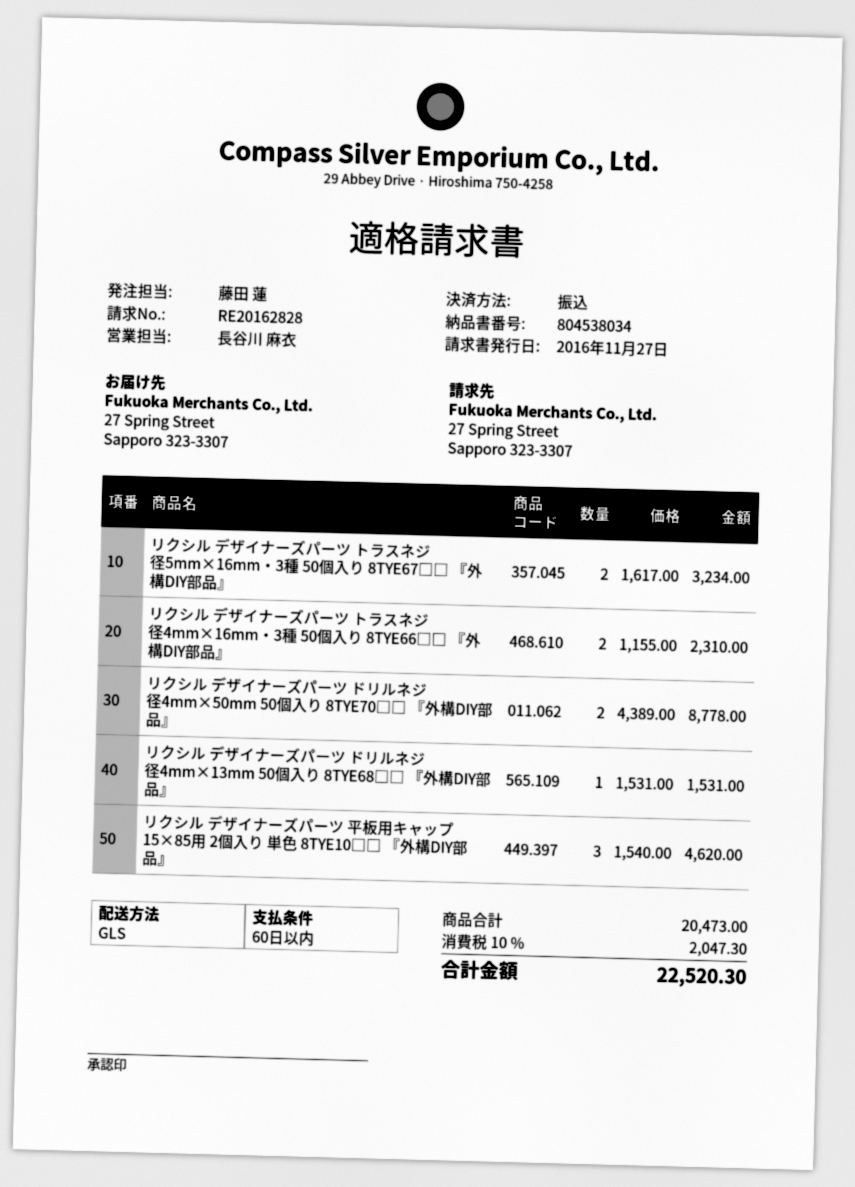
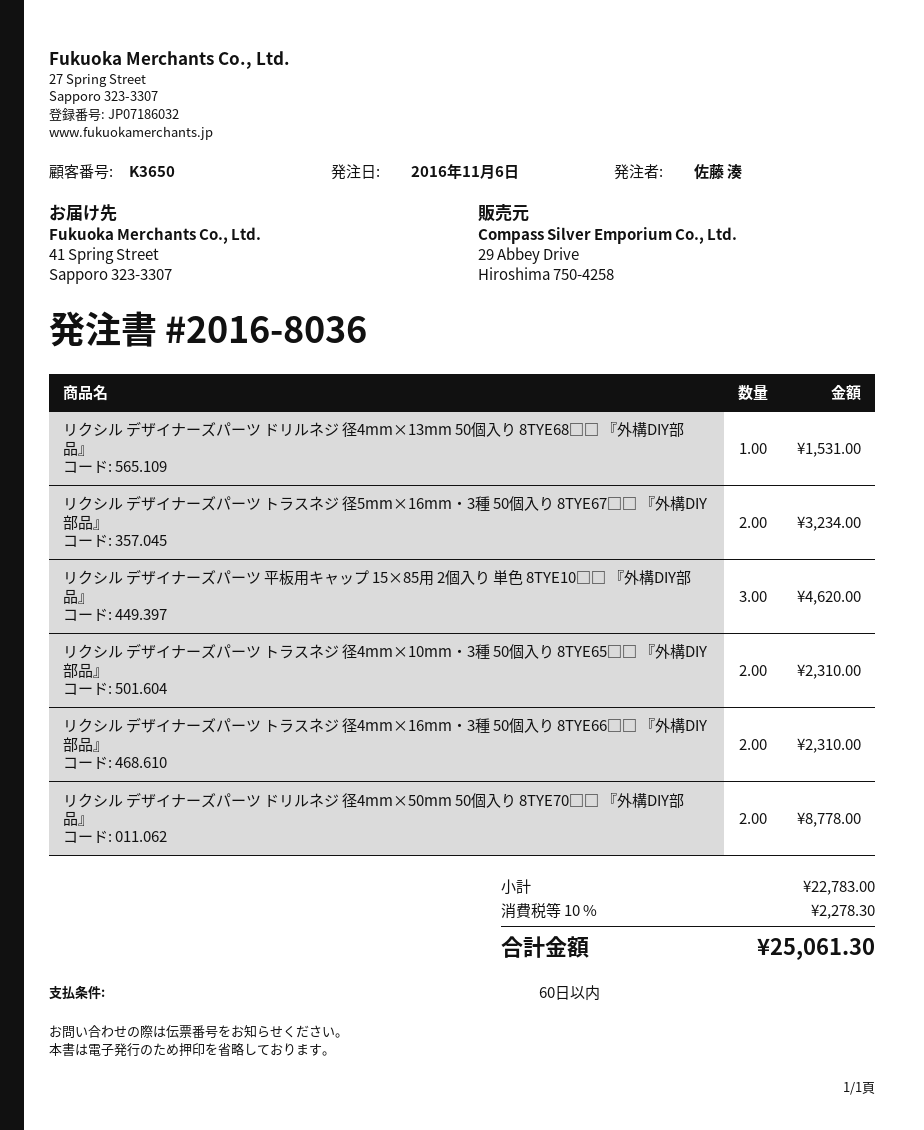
ordered by: 藤田 蓮 -> 佐藤 湊
ship to: 27 Spring Street, Sapporo 323-3307 -> 41 Spring Street, Sapporo 323-3307
リクシル デザイナーズパーツ トラスネジ 径4mm×10mm・3種 50個入り 8TYE65□□ 『外構DIY部品』: none -> 2 for 2310.00
subtotal: 20473.00 -> 22783.00
tax: 10% = 2047.30 -> 10% = 2278.30
total: 22520.30 -> 25061.30

